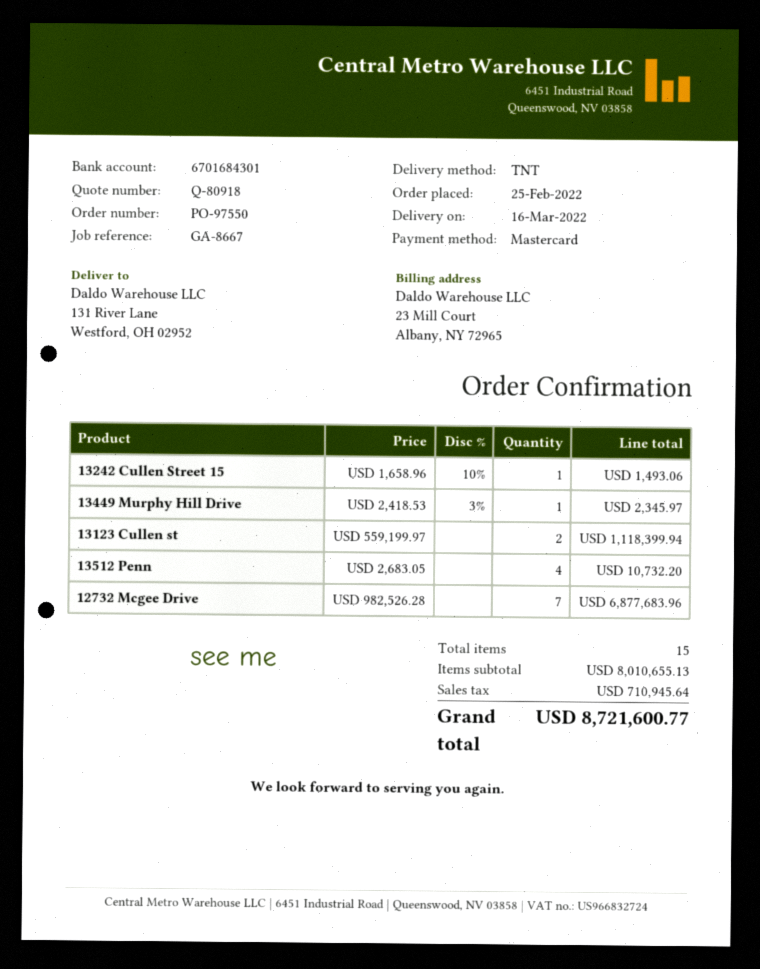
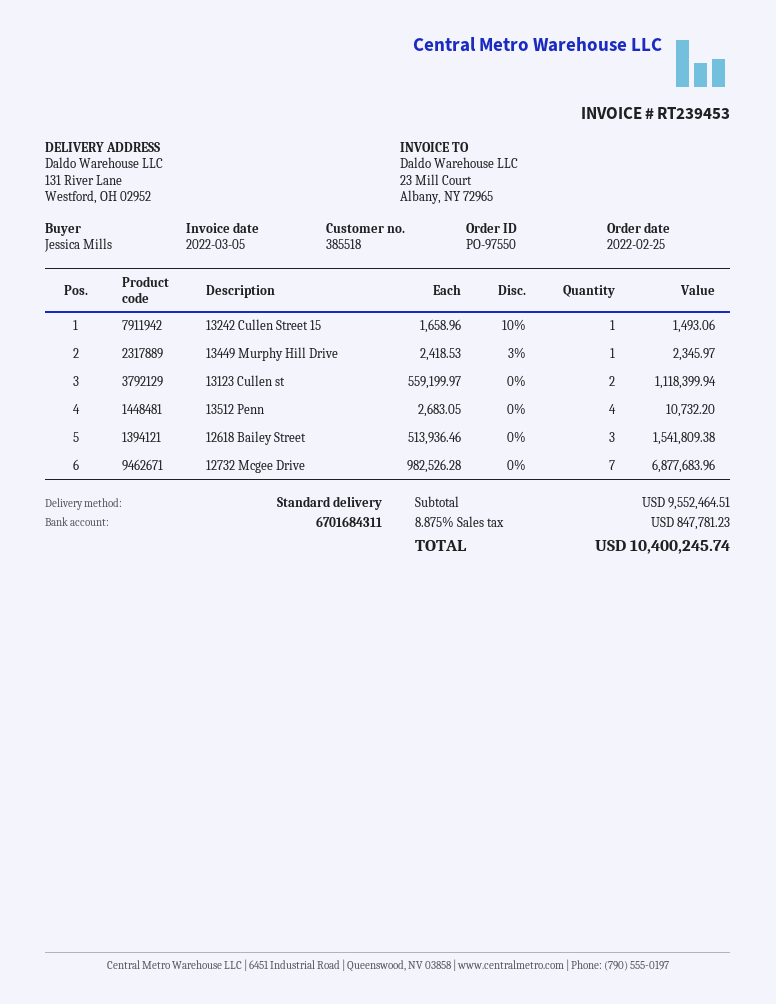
bank account: 6701684301 -> 6701684311
shipping method: TNT -> standard
12618 Bailey Street: none -> 3 x 513936.46 = 1541809.38
subtotal: 8010655.13 -> 9552464.51
tax: 710945.64 -> 847781.23
total: 8721600.77 -> 10400245.74

